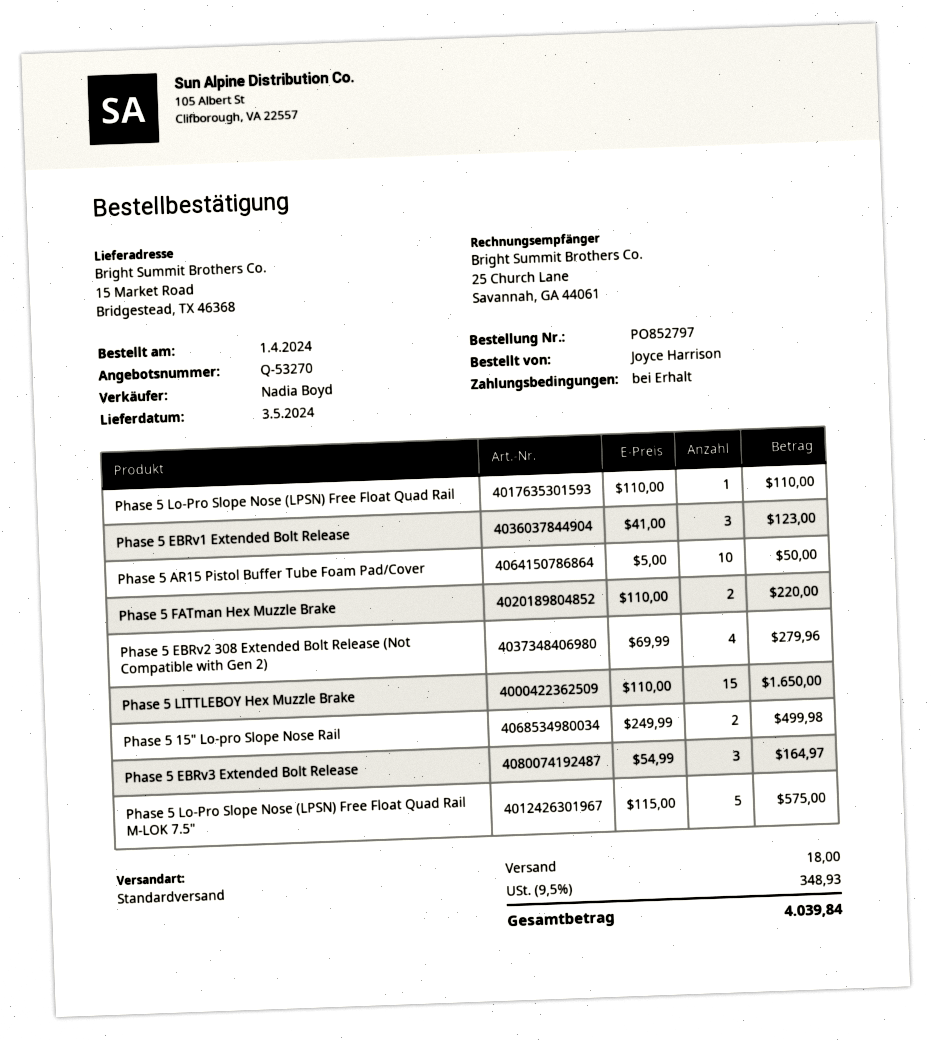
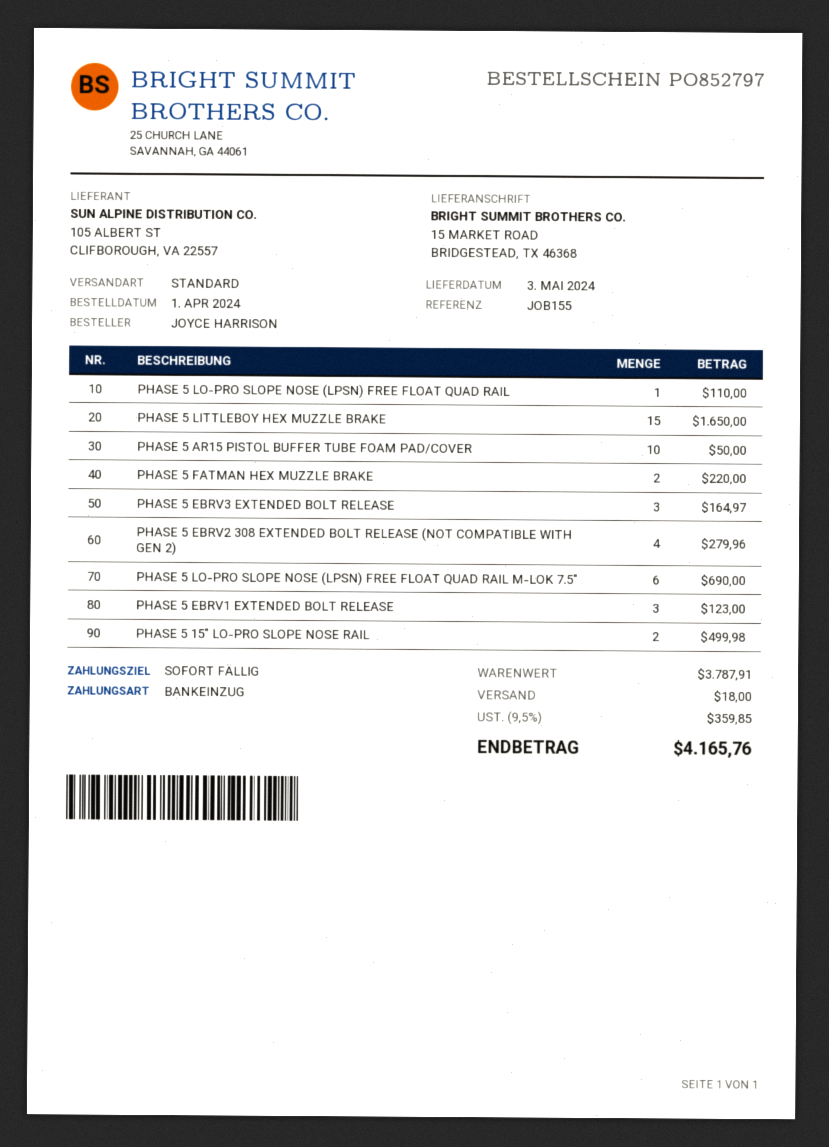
Phase 5 Lo-Pro Slope Nose (LPSN) Free Float Quad Rail M-LOK 7.5": 5 for 575.00 -> 6 for 690.00
tax: 9.5% = 348.93 -> 9.5% = 359.85
total: 4039.84 -> 4165.76

